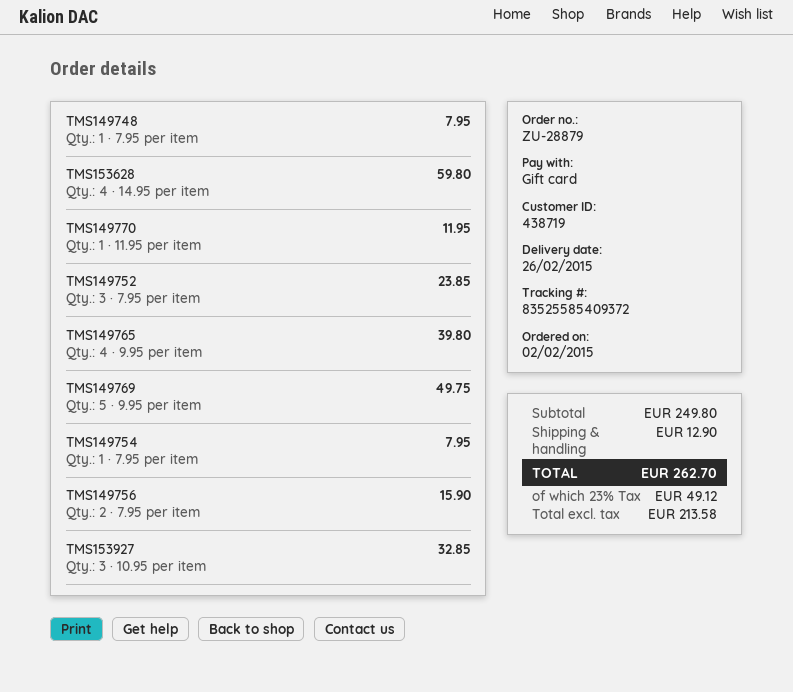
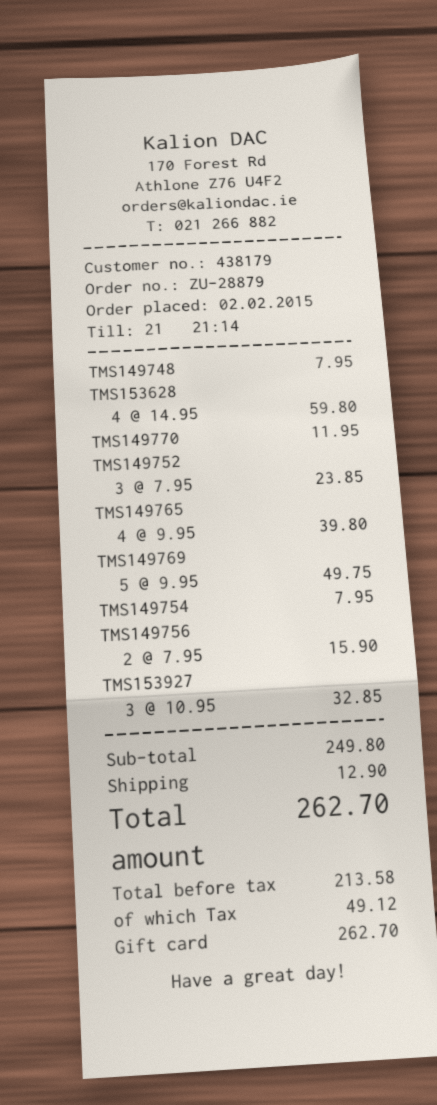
customer number: 438719 -> 438179

